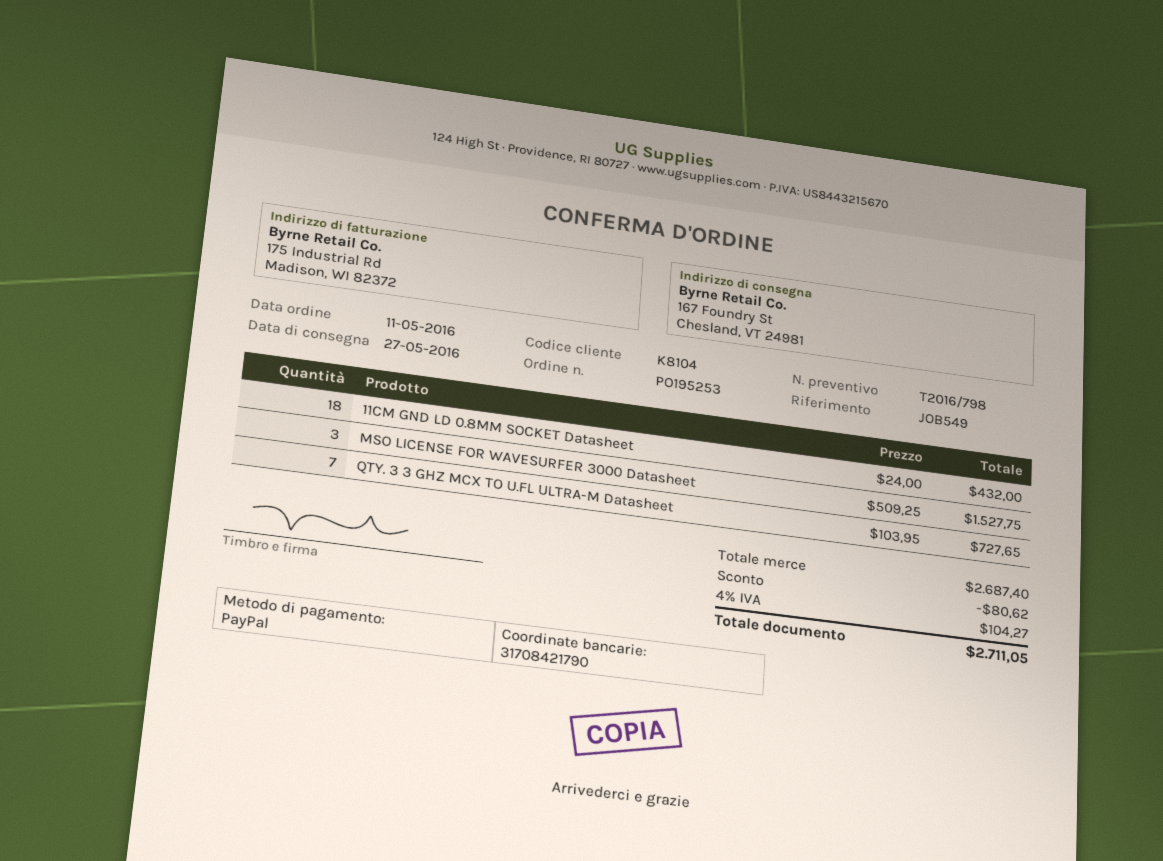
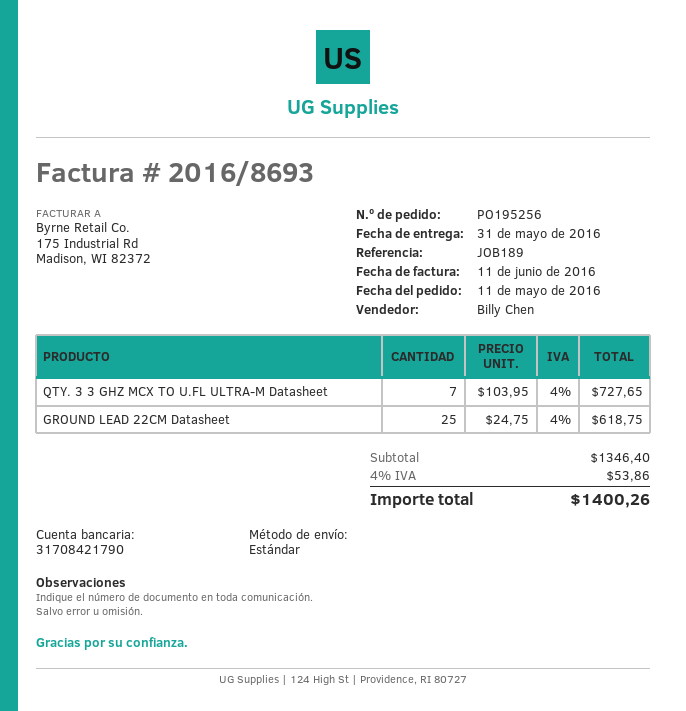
order number: PO195253 -> PO195256
delivery date: 2016-05-27 -> 2016-05-31
reference: JOB549 -> JOB189
11CM GND LD 0.8MM SOCKET Datasheet: 18 x 24.00 = 432.00 -> none
MSO LICENSE FOR WAVESURFER 3000 Datasheet: 3 x 509.25 = 1527.75 -> none
GROUND LEAD 22CM Datasheet: none -> 25 x 24.75 = 618.75
subtotal: 2687.40 -> 1346.40
discount: 80.62 -> none
tax: 4% = 104.27 -> 4% = 53.86
total: 2711.05 -> 1400.26

